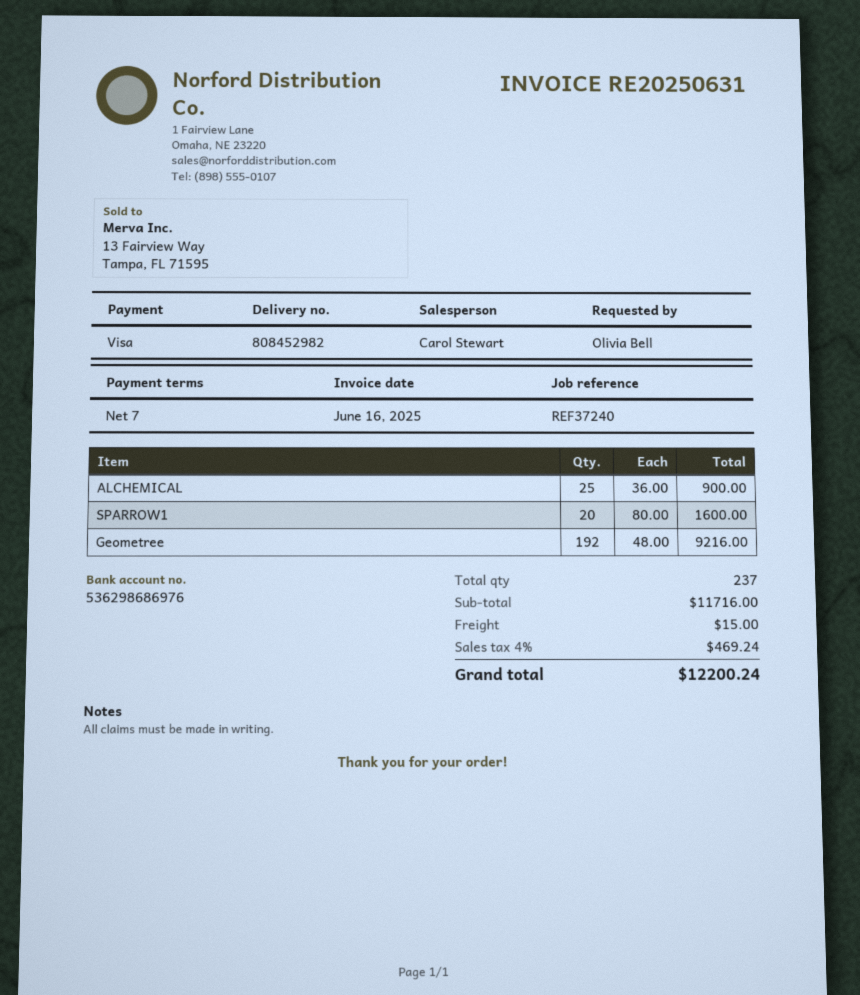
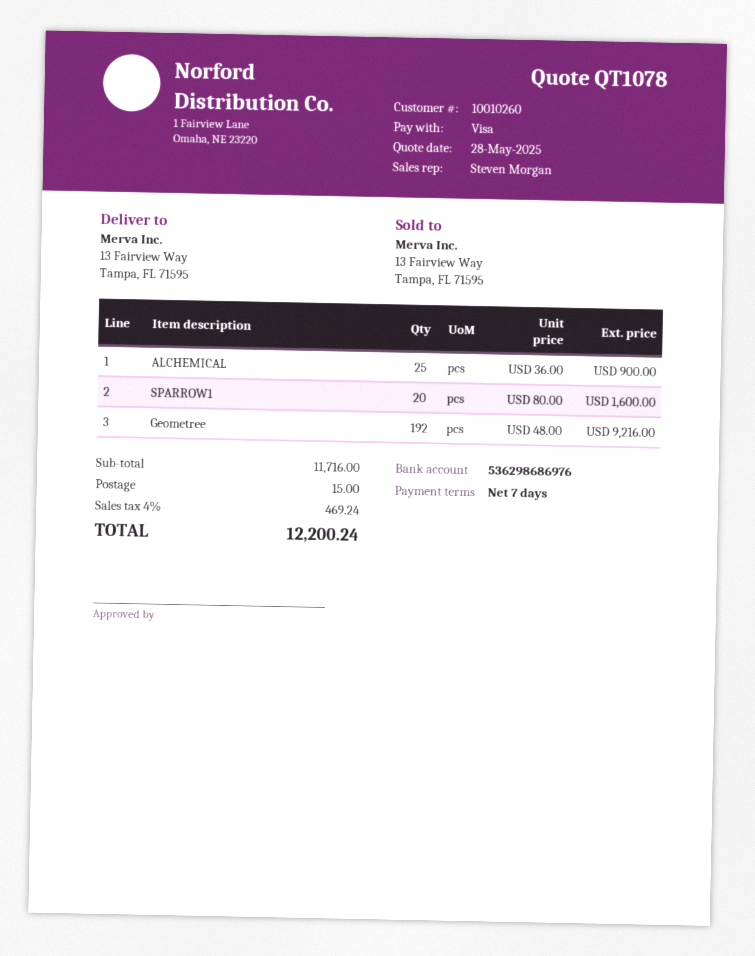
sales rep: Carol Stewart -> Steven Morgan

